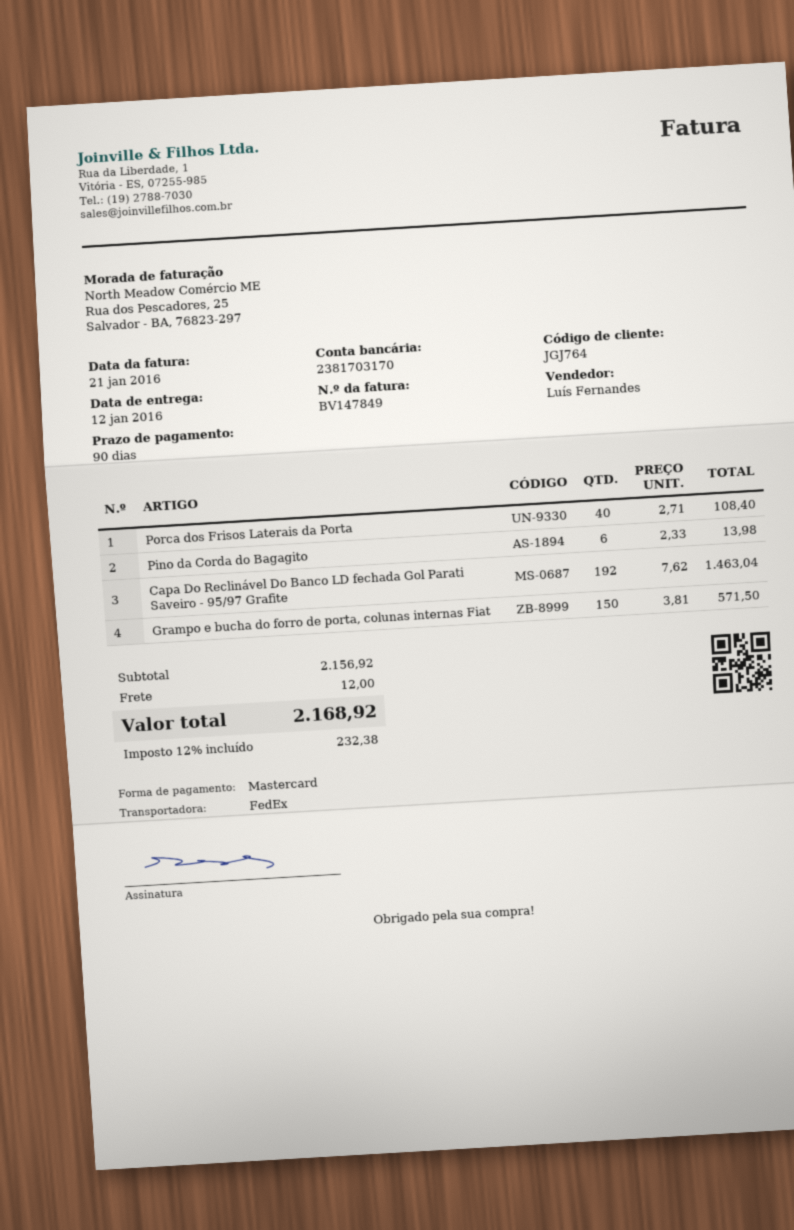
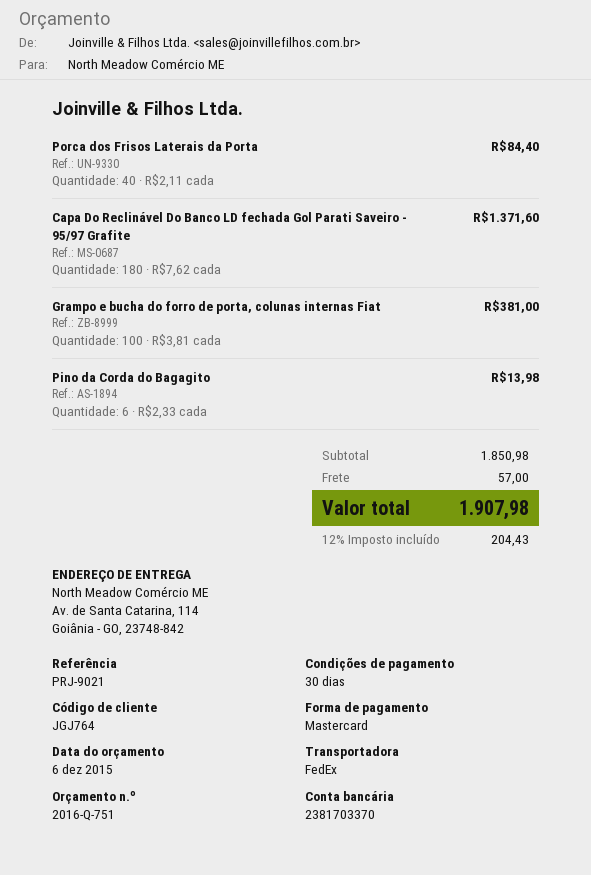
payment terms: 90 days -> 30 days
bank account: 2381703170 -> 2381703370
Porca dos Frisos Laterais da Porta: 40 x 2.71 = 108.40 -> 40 x 2.11 = 84.40
Capa Do Reclinável Do Banco LD fechada Gol Parati Saveiro - 95/97 Grafite: 192 x 7.62 = 1463.04 -> 180 x 7.62 = 1371.60
Grampo e bucha do forro de porta, colunas internas Fiat: 150 x 3.81 = 571.50 -> 100 x 3.81 = 381.00
subtotal: 2156.92 -> 1850.98
shipping: 12.00 -> 57.00
tax: 12% = 232.38 -> 12% = 204.43
total: 2168.92 -> 1907.98

